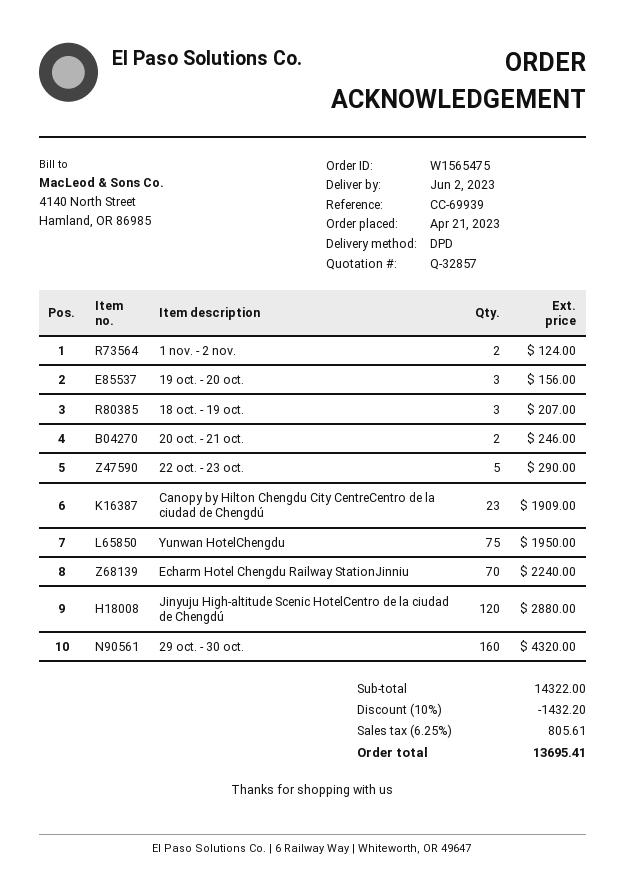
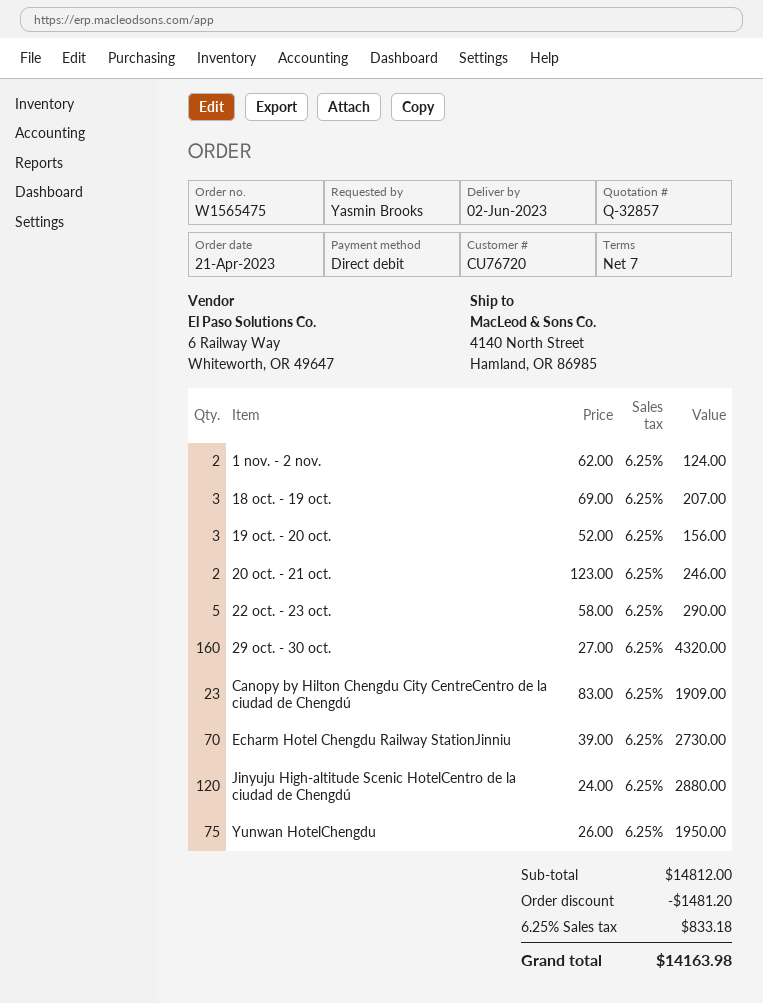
Echarm Hotel Chengdu Railway StationJinniu: 70 for 2240.00 -> 70 for 2730.00
subtotal: 14322.00 -> 14812.00
discount: 1432.20 -> 1481.20
tax: 6.25% = 805.61 -> 6.25% = 833.18
total: 13695.41 -> 14163.98

